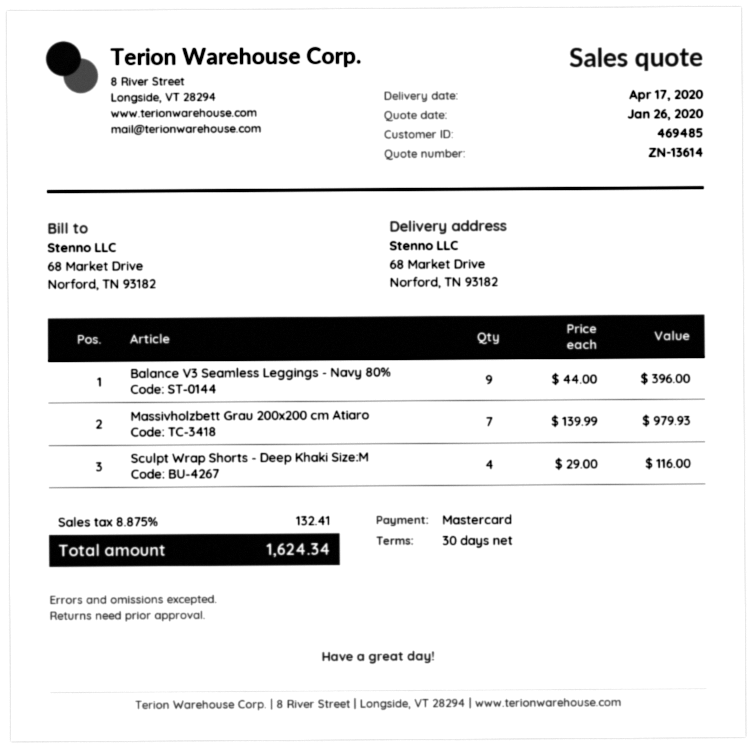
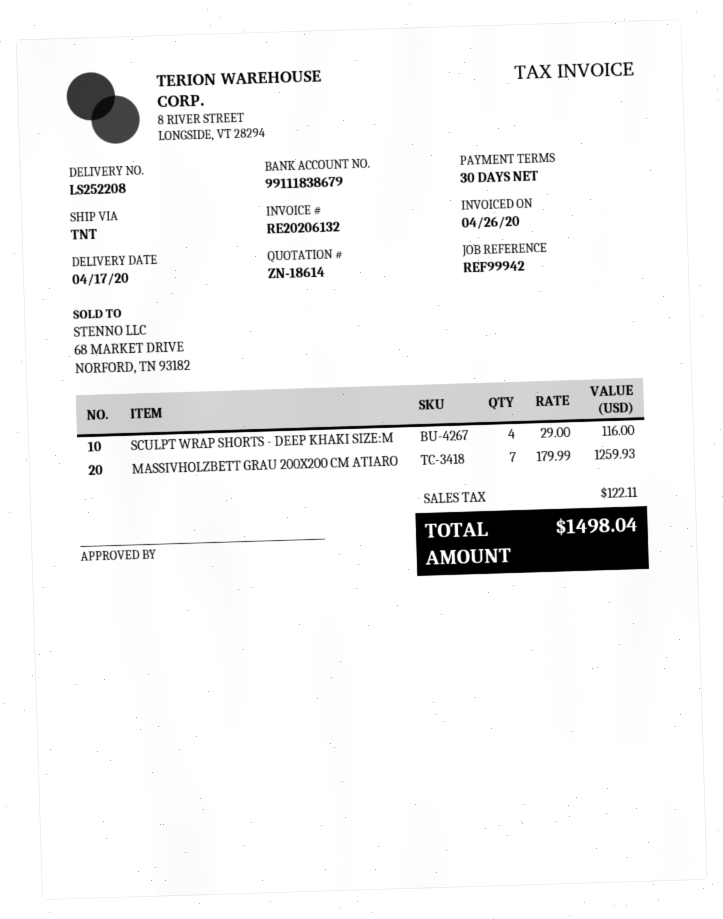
quote number: ZN-13614 -> ZN-18614
Balance V3 Seamless Leggings - Navy 80%: 9 x 44.00 = 396.00 -> none
Massivholzbett Grau 200x200 cm Atiaro: 7 x 139.99 = 979.93 -> 7 x 179.99 = 1259.93
tax: 132.41 -> 122.11
total: 1624.34 -> 1498.04

